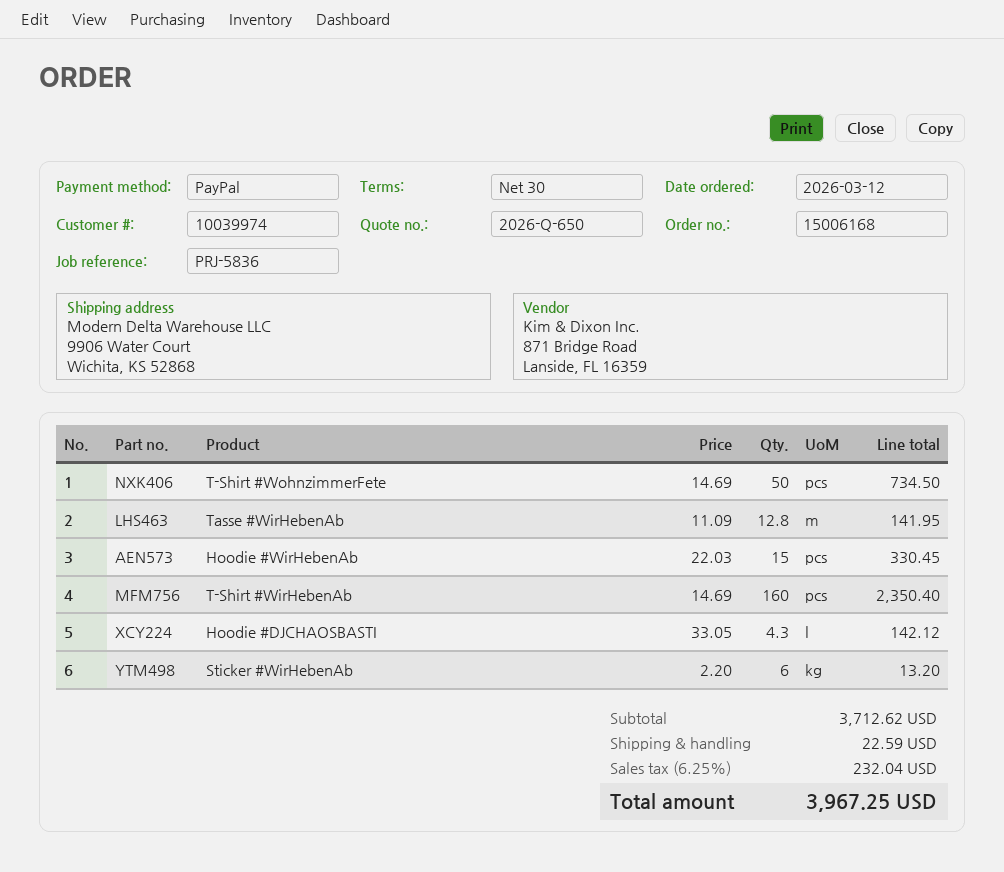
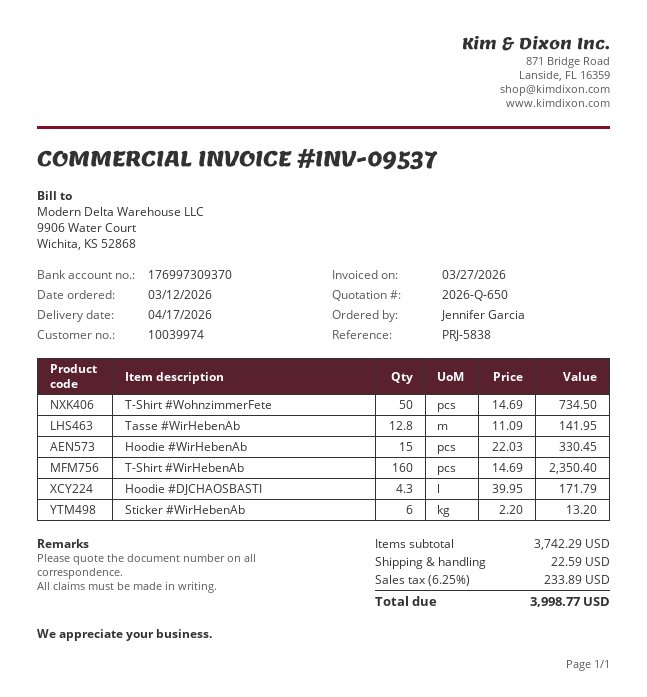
reference: PRJ-5836 -> PRJ-5838
Hoodie #DJCHAOSBASTI: 4.3 x 33.05 = 142.12 -> 4.3 x 39.95 = 171.79
subtotal: 3712.62 -> 3742.29
tax: 6.25% = 232.04 -> 6.25% = 233.89
total: 3967.25 -> 3998.77

